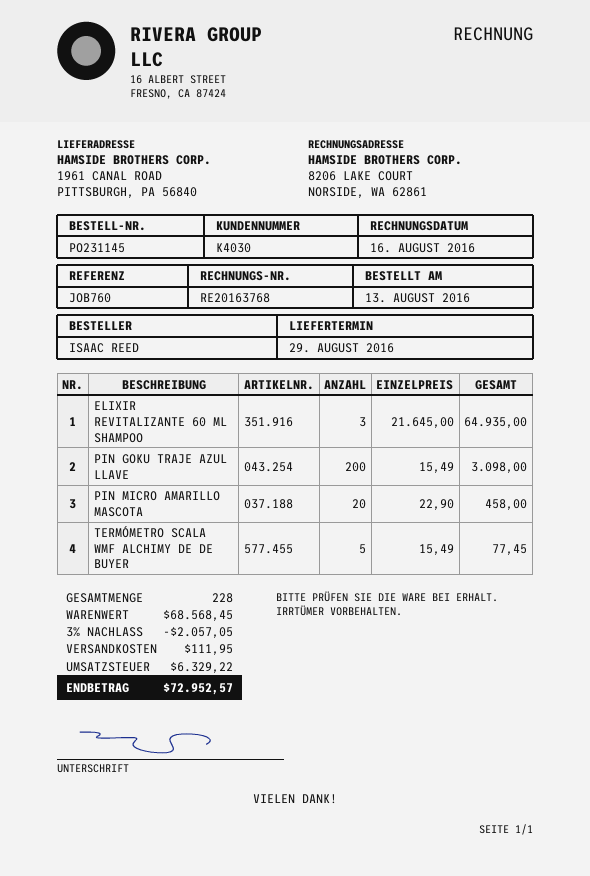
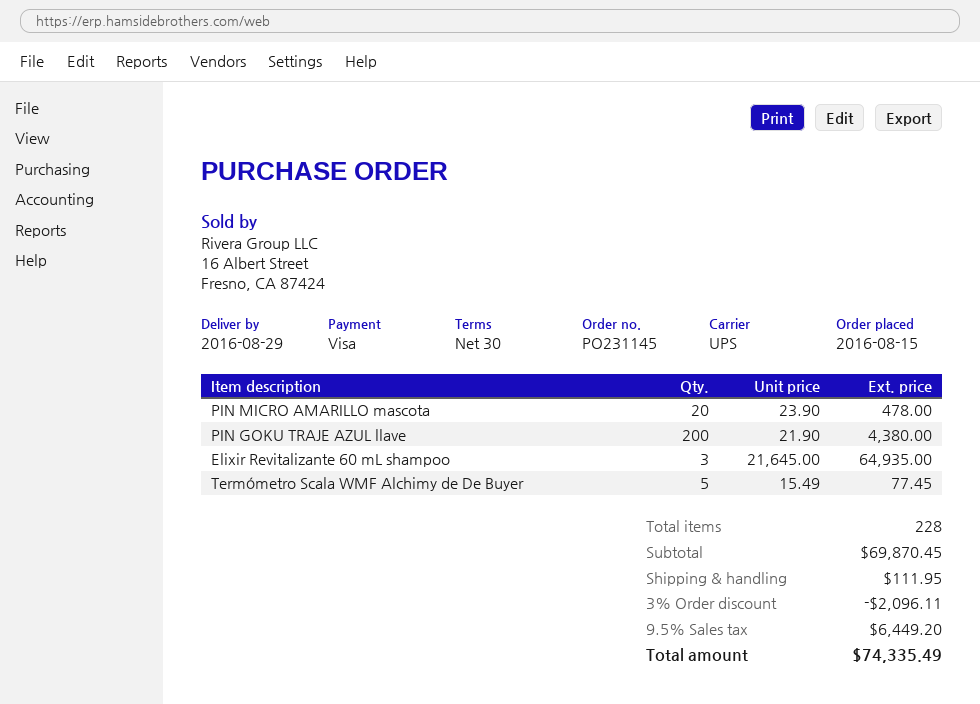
order date: 2016-08-13 -> 2016-08-15
PIN GOKU TRAJE AZUL LLAVE: 200 x 15.49 = 3098.00 -> 200 x 21.90 = 4380.00
PIN MICRO AMARILLO MASCOTA: 20 x 22.90 = 458.00 -> 20 x 23.90 = 478.00
subtotal: 68568.45 -> 69870.45
discount: 3% = 2057.05 -> 3% = 2096.11
tax: 6329.22 -> 6449.20
total: 72952.57 -> 74335.49

